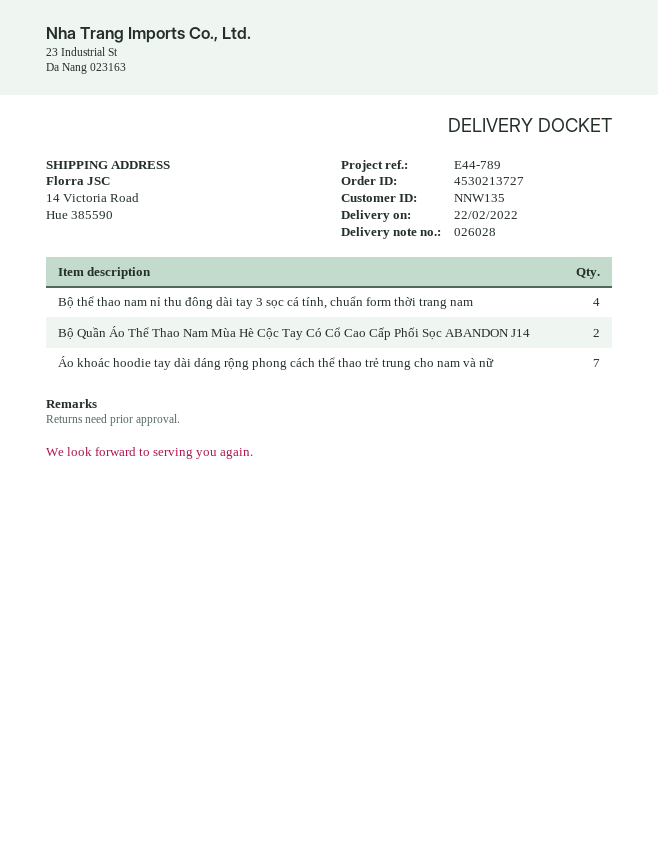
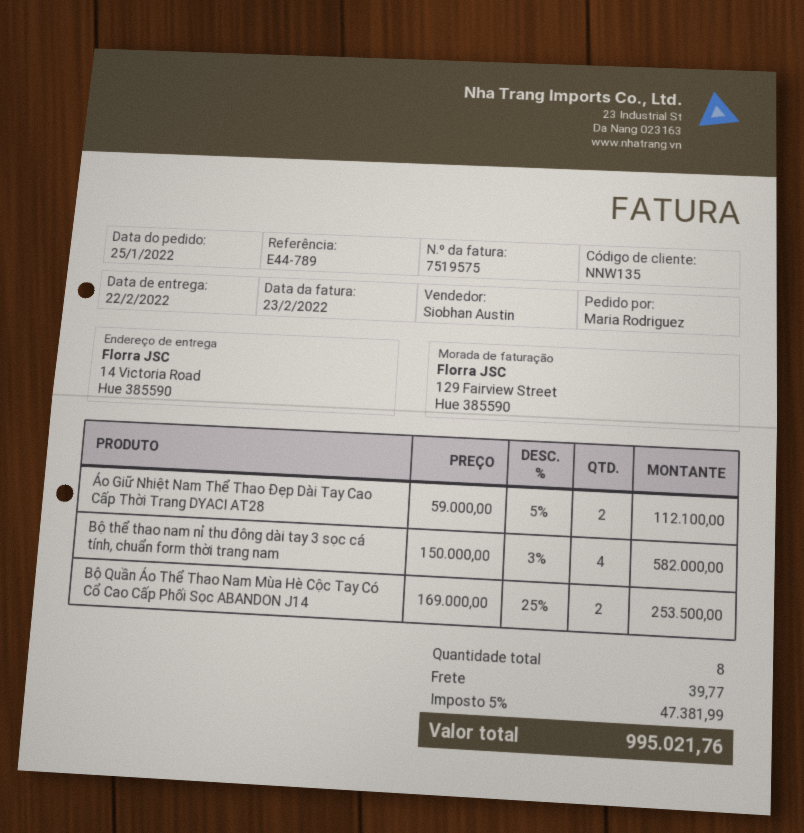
Áo khoác hoodie tay dài dáng rộng phong cách thể thao trẻ trung cho nam và nữ: 7 -> none
Áo Giữ Nhiệt Nam Thể Thao Đẹp Dài Tay Cao Cấp Thời Trang DYACI AT28: none -> 2

